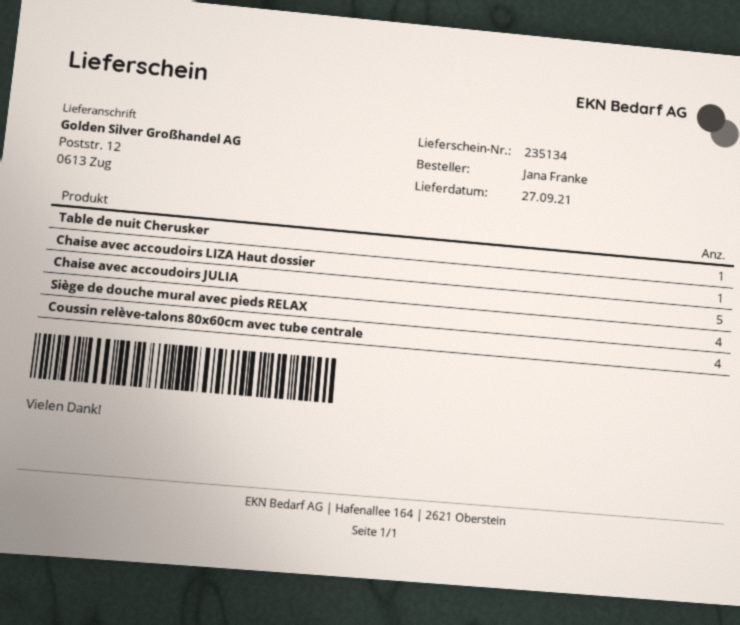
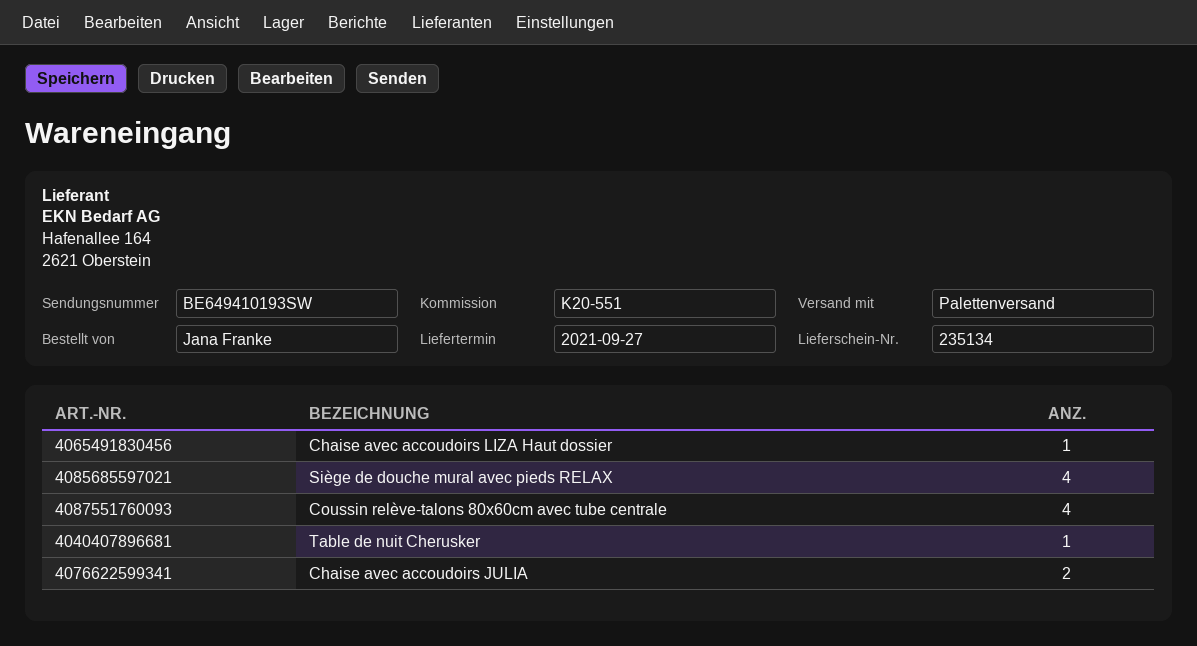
Chaise avec accoudoirs JULIA: 5 -> 2

